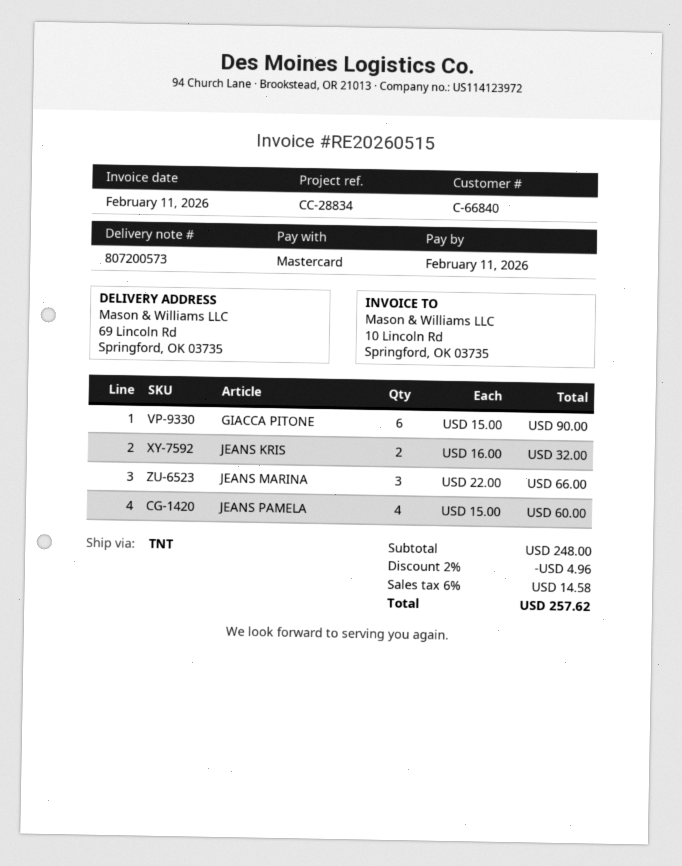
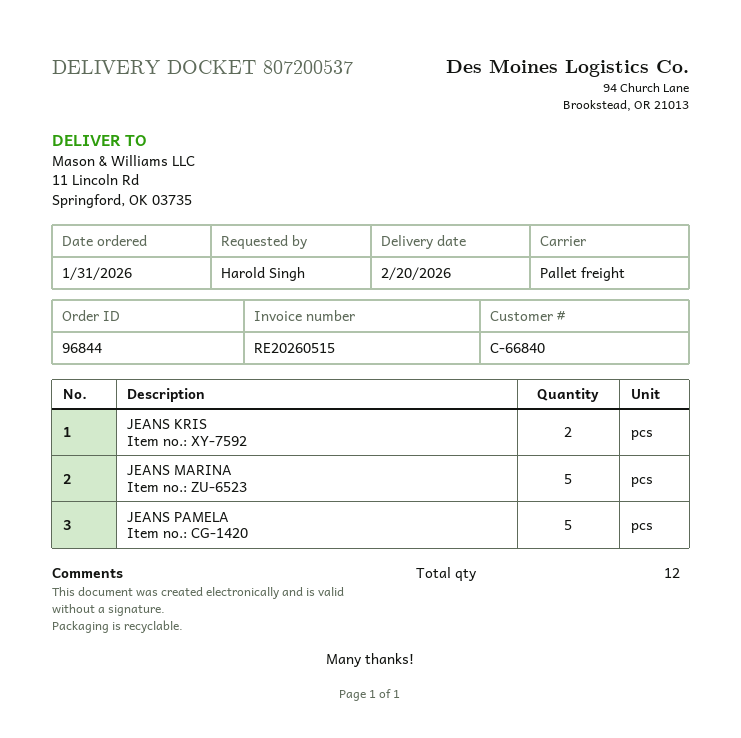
delivery note number: 807200573 -> 807200537
shipping method: TNT -> pallet freight
ship to: 69 Lincoln Rd, Springford, OK 03735 -> 11 Lincoln Rd, Springford, OK 03735
GIACCA PITONE: 6 -> none
JEANS MARINA: 3 -> 5
JEANS PAMELA: 4 -> 5

